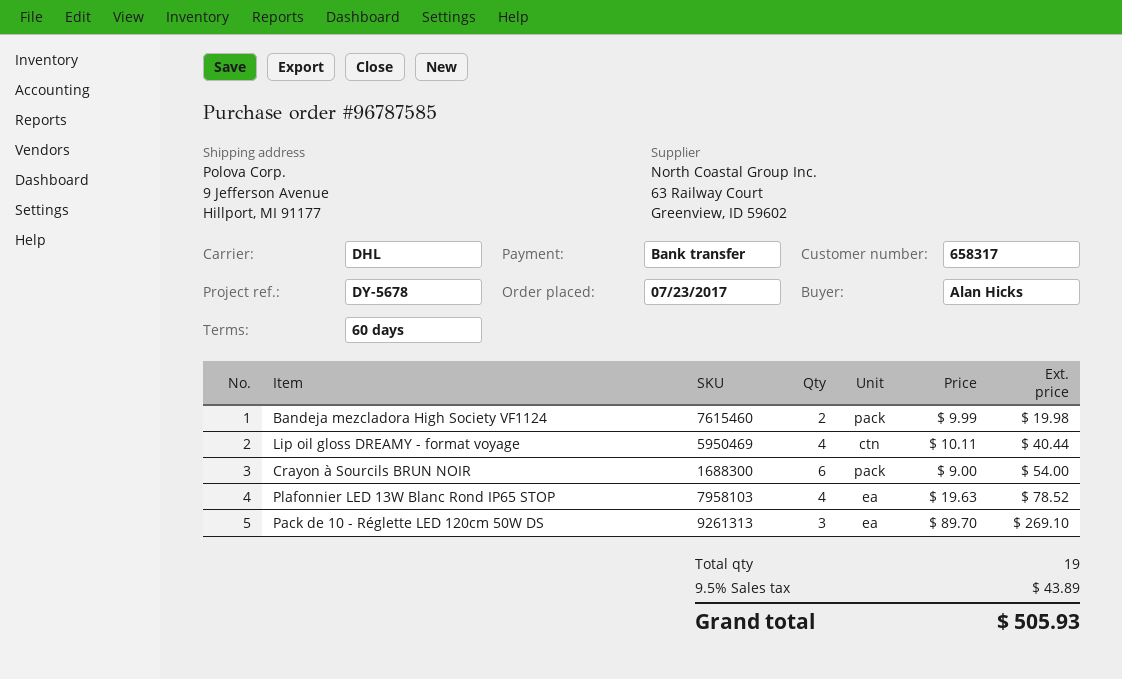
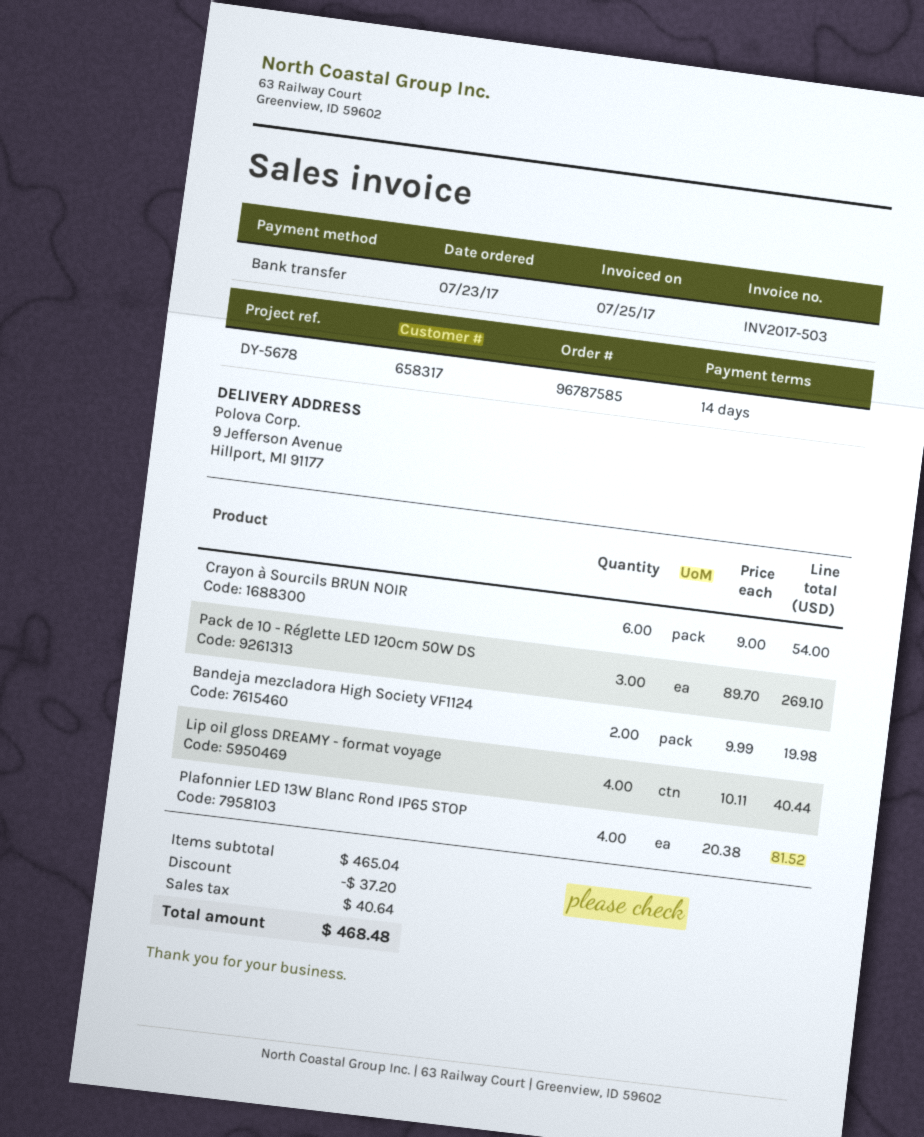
payment terms: 60 days -> 14 days
Plafonnier LED 13W Blanc Rond IP65 STOP: 4 x 19.63 = 78.52 -> 4 x 20.38 = 81.52
discount: none -> 37.20
tax: 43.89 -> 40.64
total: 505.93 -> 468.48

